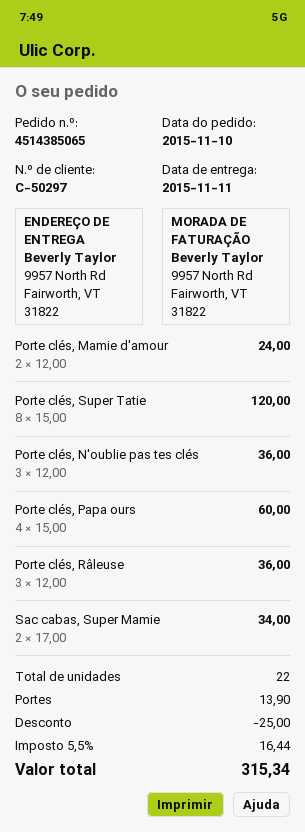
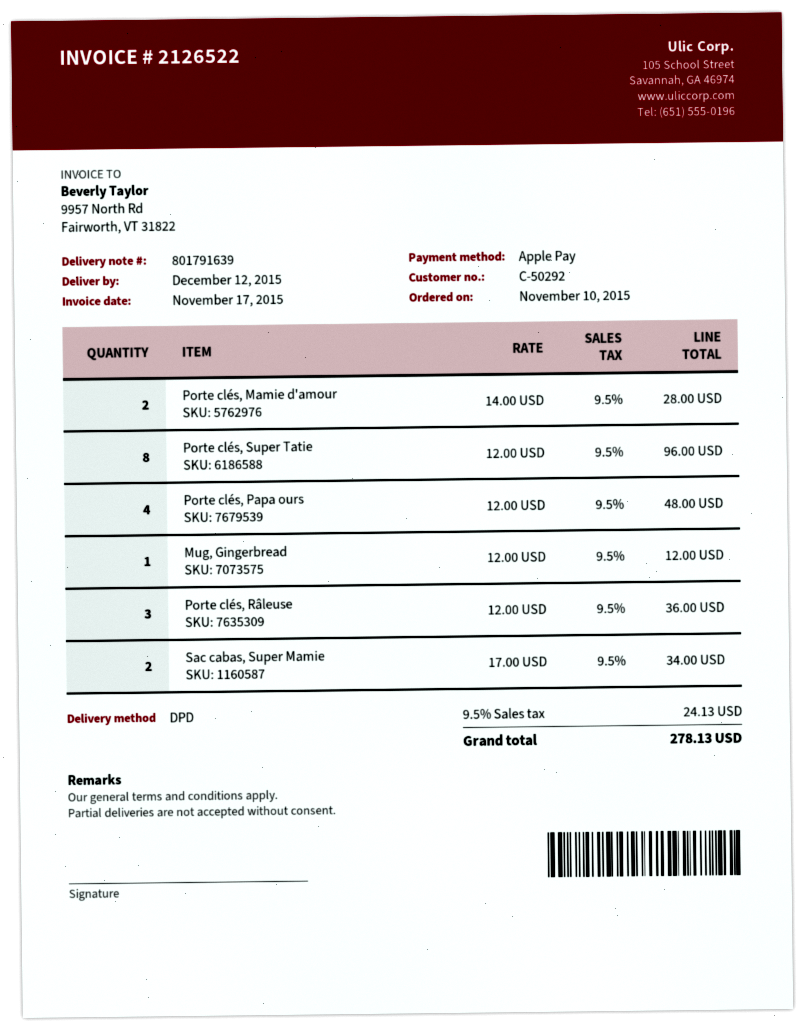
delivery date: 2015-11-11 -> 2015-12-12
customer number: C-50297 -> C-50292
Porte clés, Mamie d'amour: 2 x 12.00 = 24.00 -> 2 x 14.00 = 28.00
Porte clés, Super Tatie: 8 x 15.00 = 120.00 -> 8 x 12.00 = 96.00
Porte clés, N'oublie pas tes clés: 3 x 12.00 = 36.00 -> none
Porte clés, Papa ours: 4 x 15.00 = 60.00 -> 4 x 12.00 = 48.00
Mug, Gingerbread: none -> 1 x 12.00 = 12.00
discount: 25.00 -> none
shipping: 13.90 -> none
tax: 5.5% = 16.44 -> 9.5% = 24.13
total: 315.34 -> 278.13

